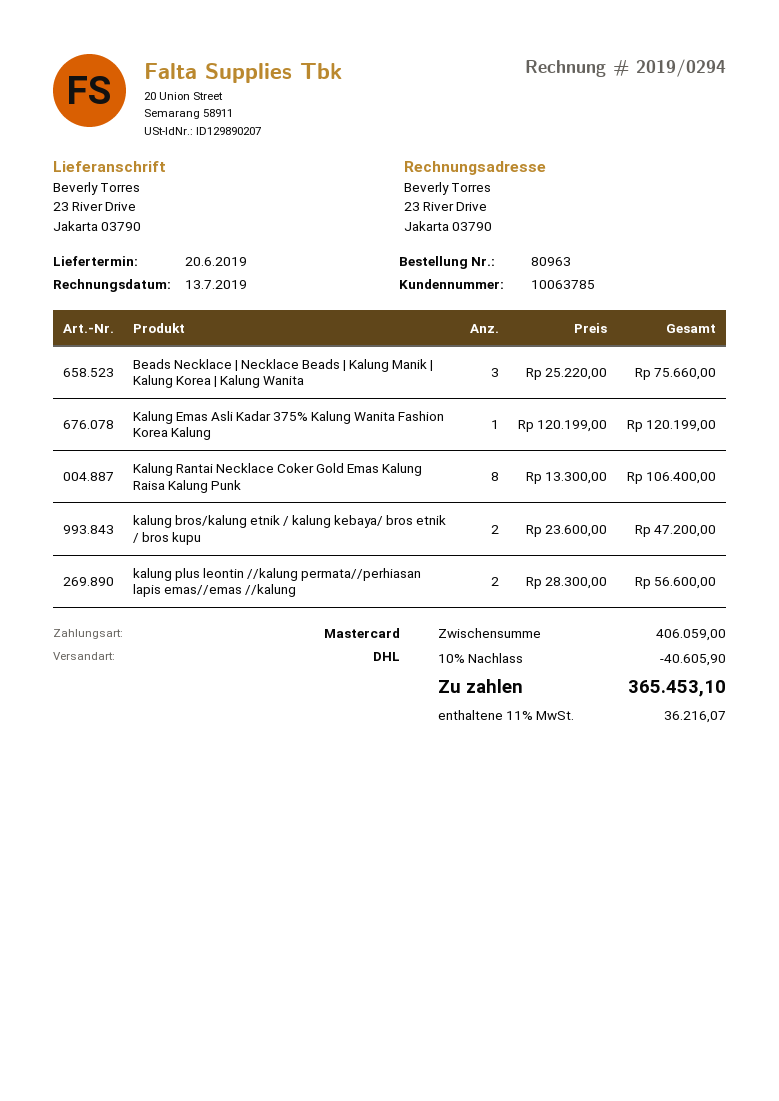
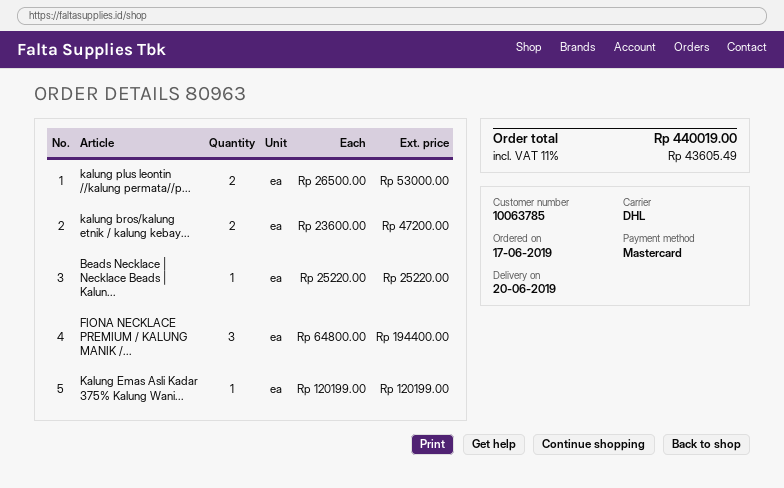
Beads Necklace | Necklace Beads | Kalung Manik | Kalung Korea | Kalung Wanita: 3 x 25220.00 = 75660.00 -> 1 x 25220.00 = 25220.00
Kalung Rantai Necklace Coker Gold Emas Kalung Raisa Kalung Punk: 8 x 13300.00 = 106400.00 -> none
kalung plus leontin //kalung permata//perhiasan lapis emas//emas //kalung: 2 x 28300.00 = 56600.00 -> 2 x 26500.00 = 53000.00
FIONA NECKLACE PREMIUM / KALUNG MANIK /...: none -> 3 x 64800.00 = 194400.00
discount: 10% = 40605.90 -> none
tax: 11% = 36216.07 -> 11% = 43605.49
total: 365453.10 -> 440019.00

